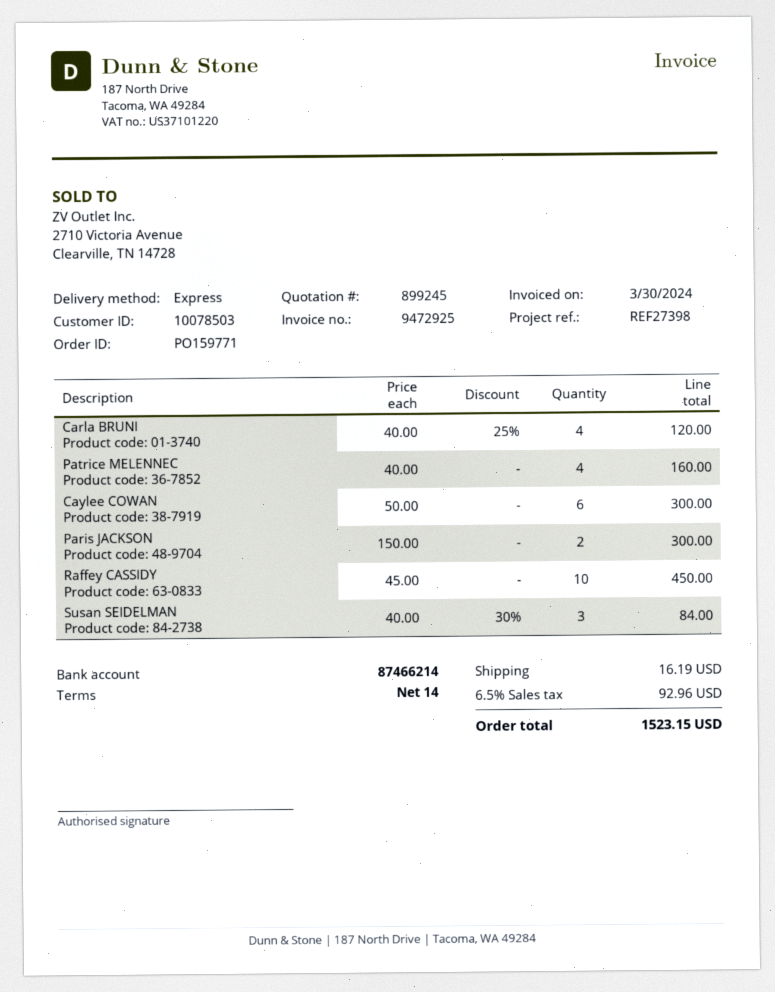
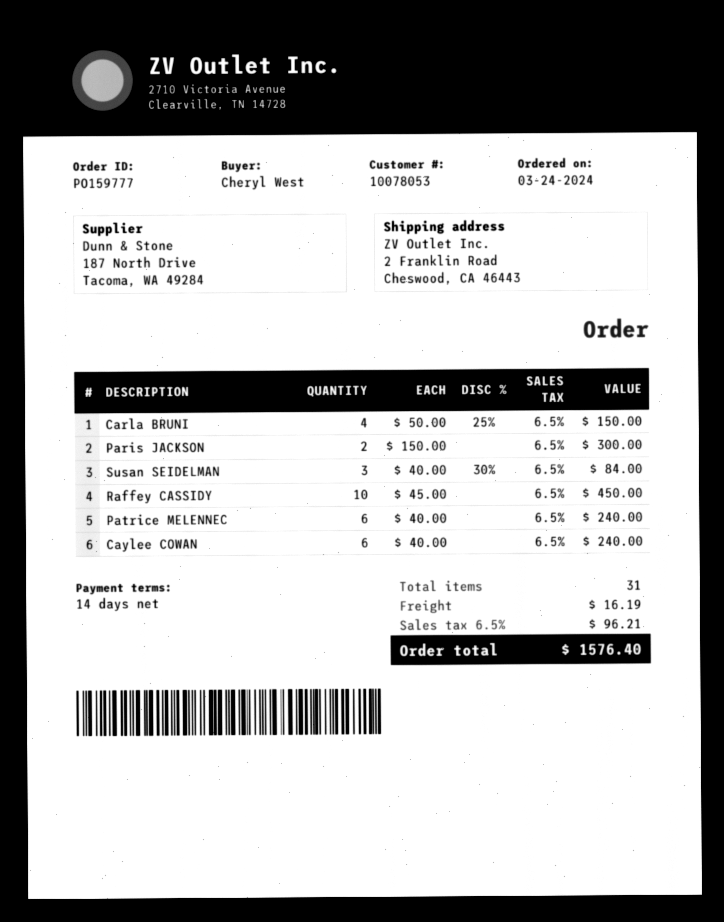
order number: PO159771 -> PO159777
customer number: 10078503 -> 10078053
Carla BRUNI: 4 x 40.00 - 25% = 120.00 -> 4 x 50.00 - 25% = 150.00
Patrice MELENNEC: 4 x 40.00 = 160.00 -> 6 x 40.00 = 240.00
Caylee COWAN: 6 x 50.00 = 300.00 -> 6 x 40.00 = 240.00
tax: 6.5% = 92.96 -> 6.5% = 96.21
total: 1523.15 -> 1576.40

